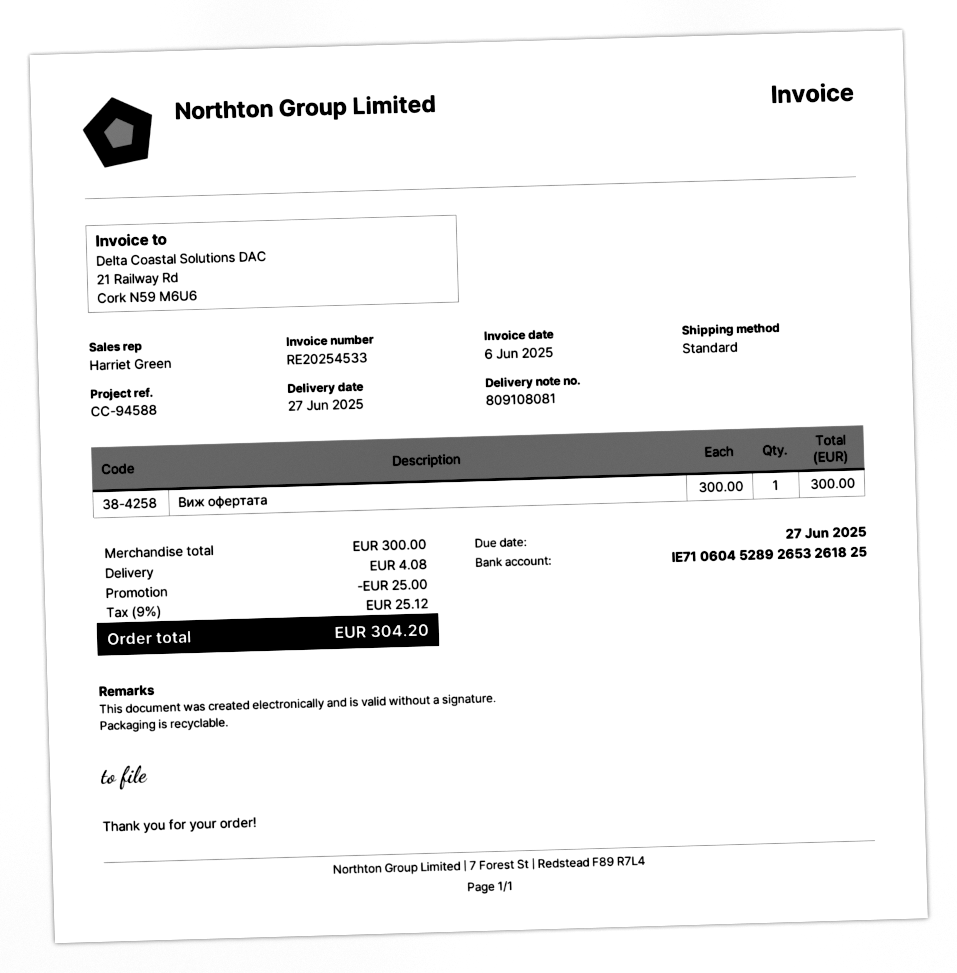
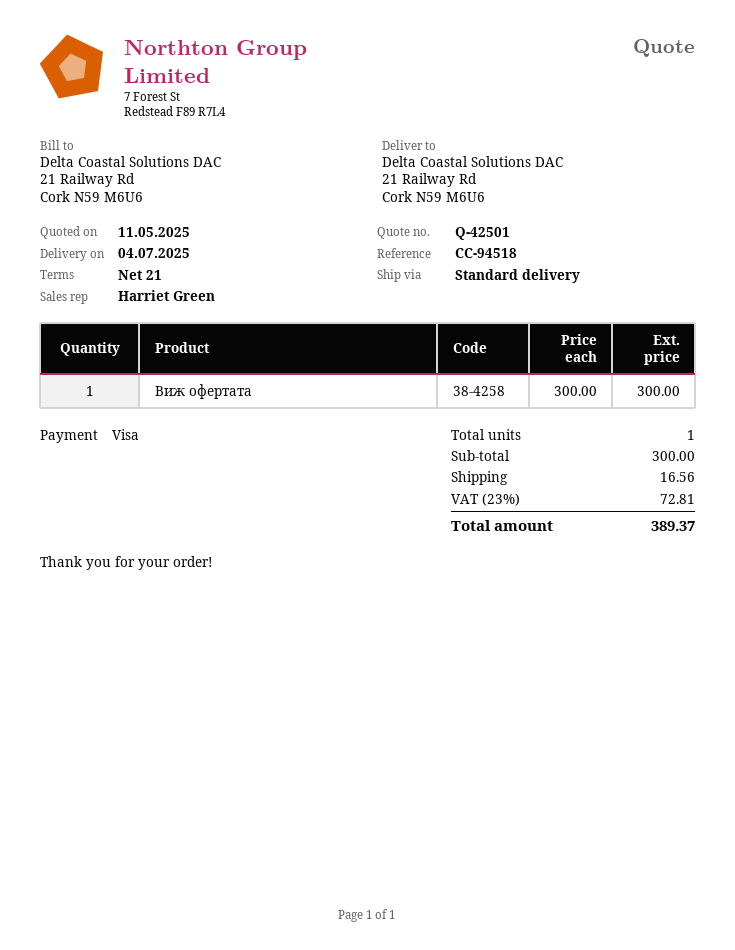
delivery date: 2025-06-27 -> 2025-07-04
reference: CC-94588 -> CC-94518
discount: 25.00 -> none
shipping: 4.08 -> 16.56
tax: 9% = 25.12 -> 23% = 72.81
total: 304.20 -> 389.37

